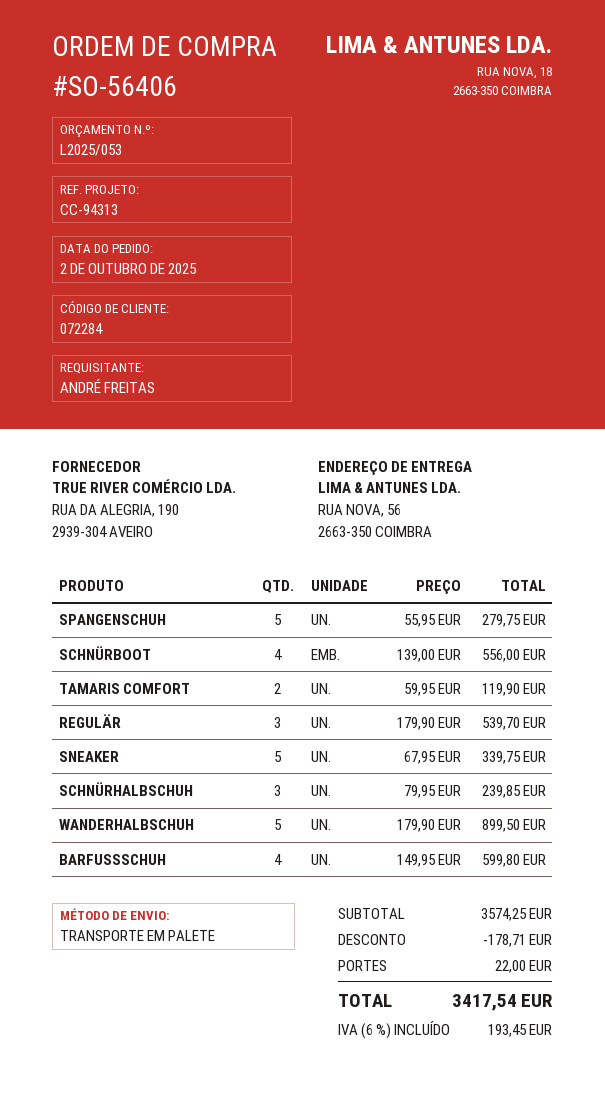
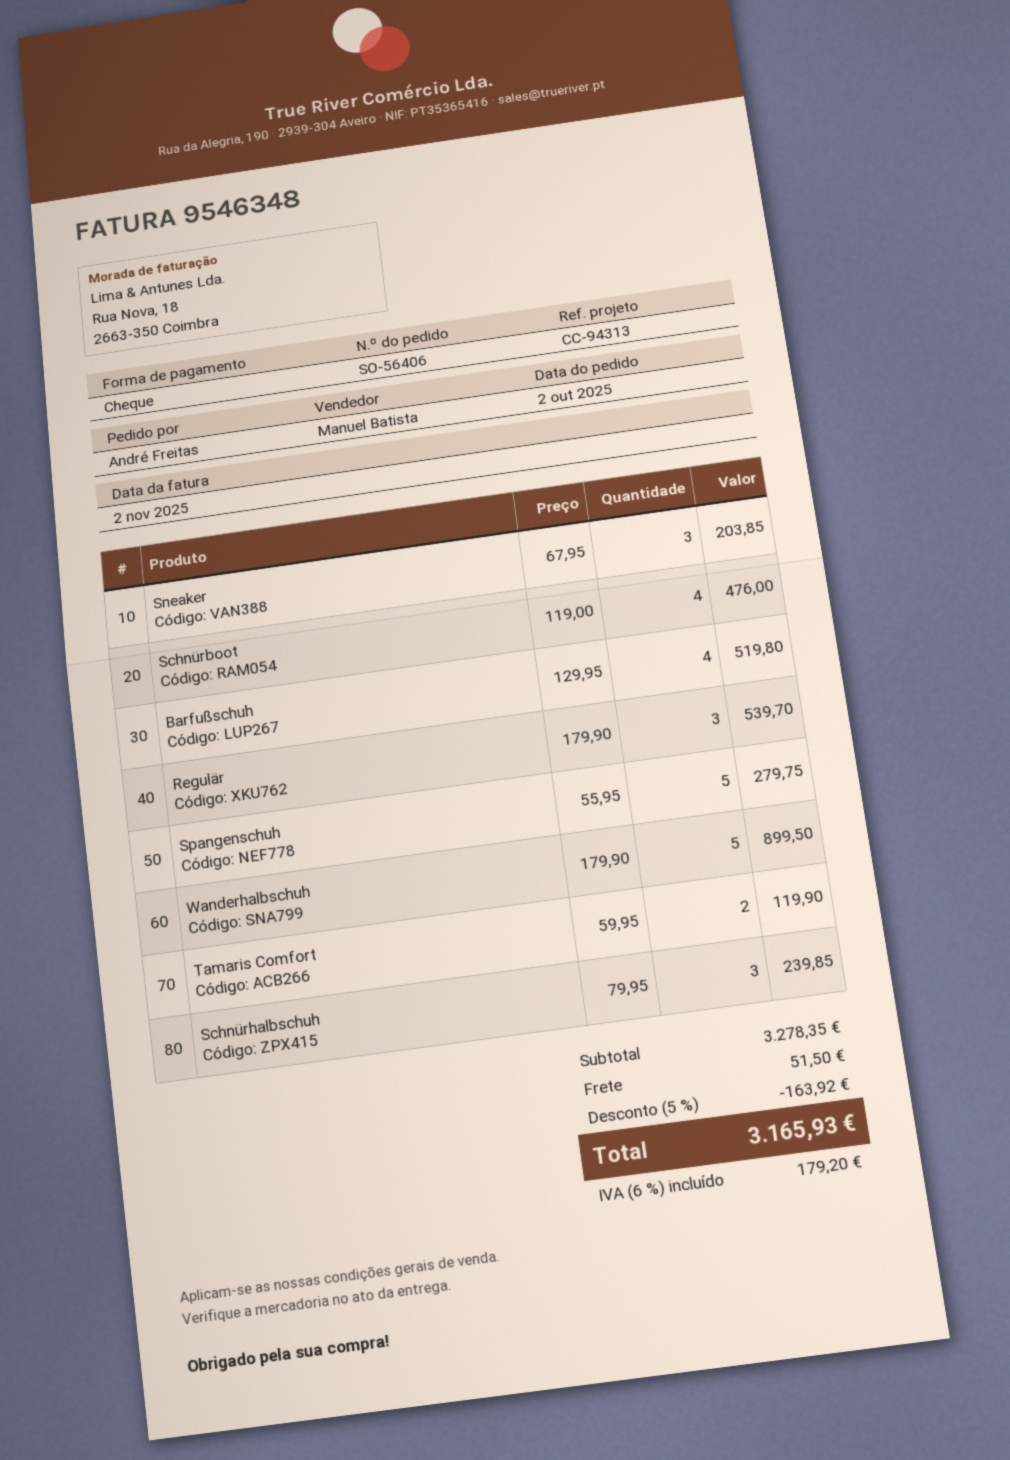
SCHNÜRBOOT: 4 x 139.00 = 556.00 -> 4 x 119.00 = 476.00
SNEAKER: 5 x 67.95 = 339.75 -> 3 x 67.95 = 203.85
BARFUSSSCHUH: 4 x 149.95 = 599.80 -> 4 x 129.95 = 519.80
subtotal: 3574.25 -> 3278.35
discount: 178.71 -> 163.92
shipping: 22.00 -> 51.50
tax: 6% = 193.45 -> 6% = 179.20
total: 3417.54 -> 3165.93

